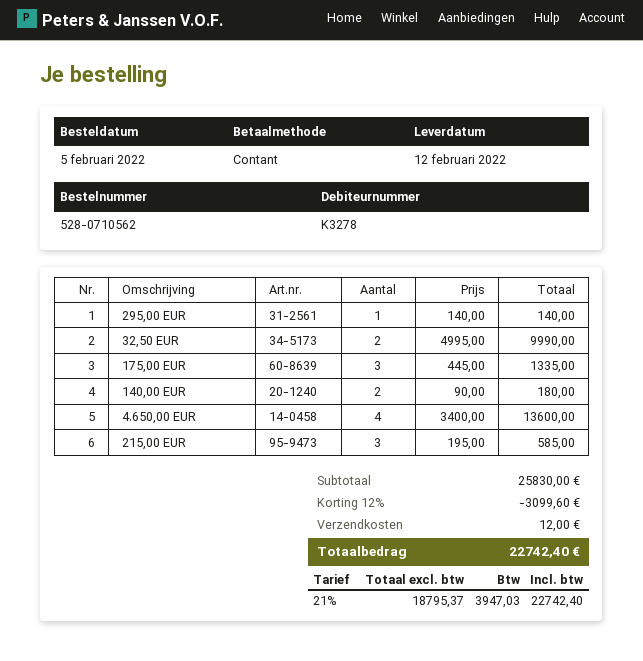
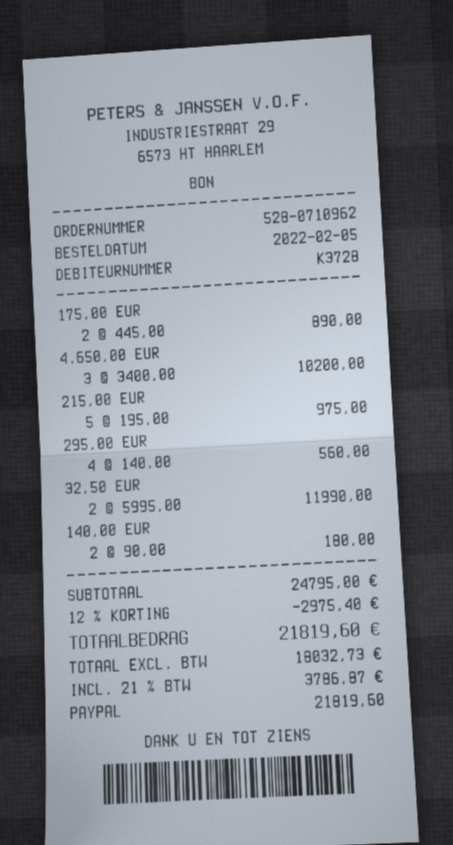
order number: 528-0710562 -> 528-0710962
customer number: K3278 -> K3728
payment method: cash -> PayPal
295,00 EUR: 1 x 140.00 = 140.00 -> 4 x 140.00 = 560.00
32,50 EUR: 2 x 4995.00 = 9990.00 -> 2 x 5995.00 = 11990.00
175,00 EUR: 3 x 445.00 = 1335.00 -> 2 x 445.00 = 890.00
4.650,00 EUR: 4 x 3400.00 = 13600.00 -> 3 x 3400.00 = 10200.00
215,00 EUR: 3 x 195.00 = 585.00 -> 5 x 195.00 = 975.00
subtotal: 25830.00 -> 24795.00
discount: 12% = 3099.60 -> 12% = 2975.40
shipping: 12.00 -> none
net: 18795.37 -> 18032.73
tax: 21% = 3947.03 -> 21% = 3786.87
total: 22742.40 -> 21819.60

